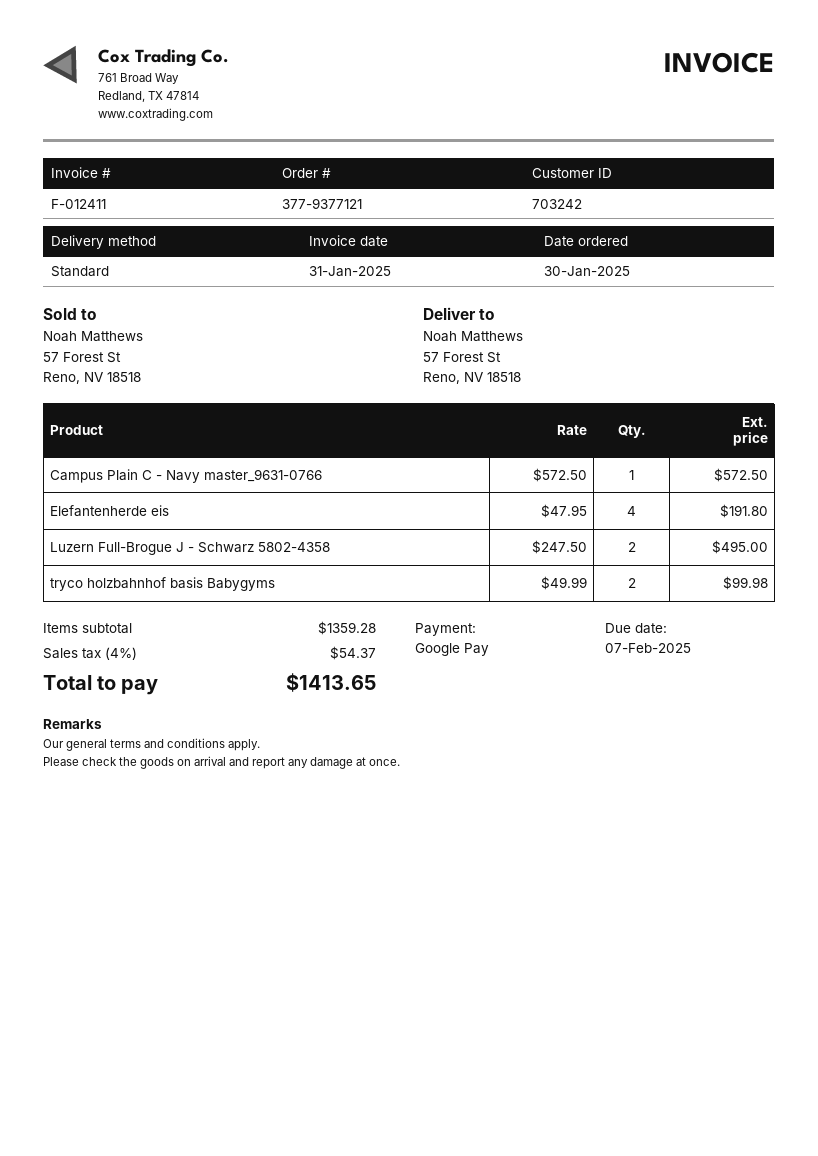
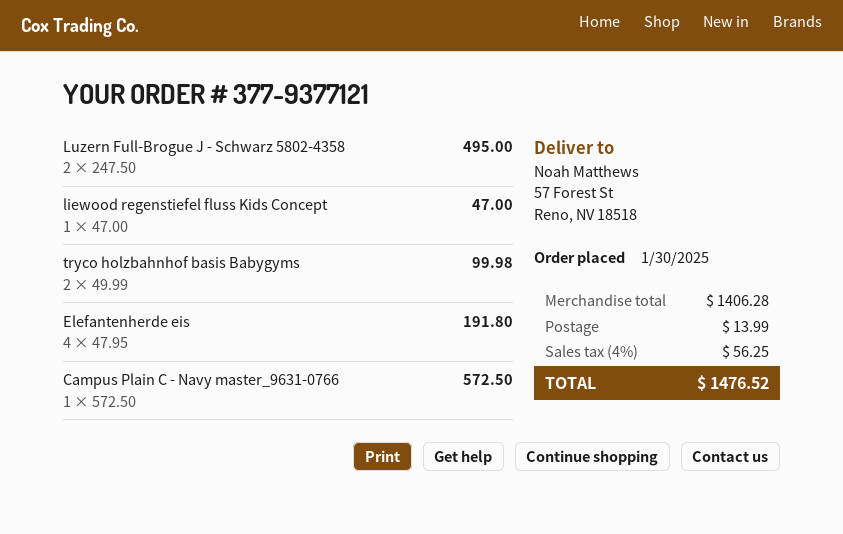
liewood regenstiefel fluss Kids Concept: none -> 1 x 47.00 = 47.00
subtotal: 1359.28 -> 1406.28
shipping: none -> 13.99
tax: 4% = 54.37 -> 4% = 56.25
total: 1413.65 -> 1476.52

